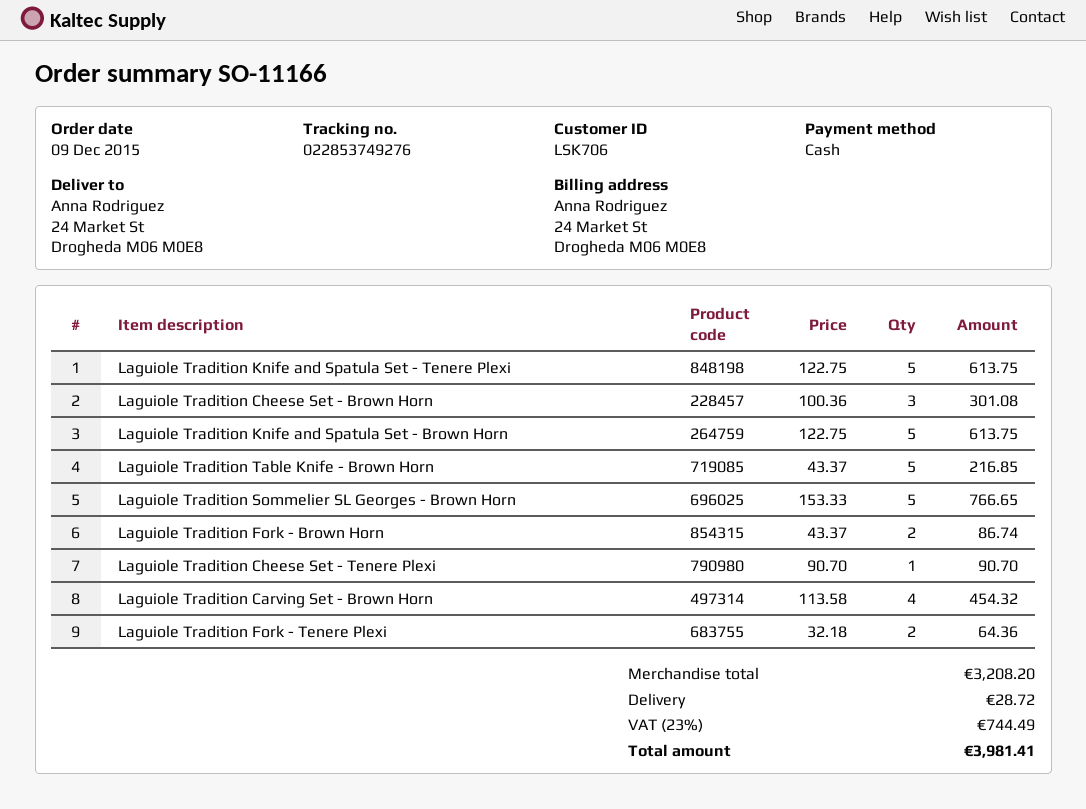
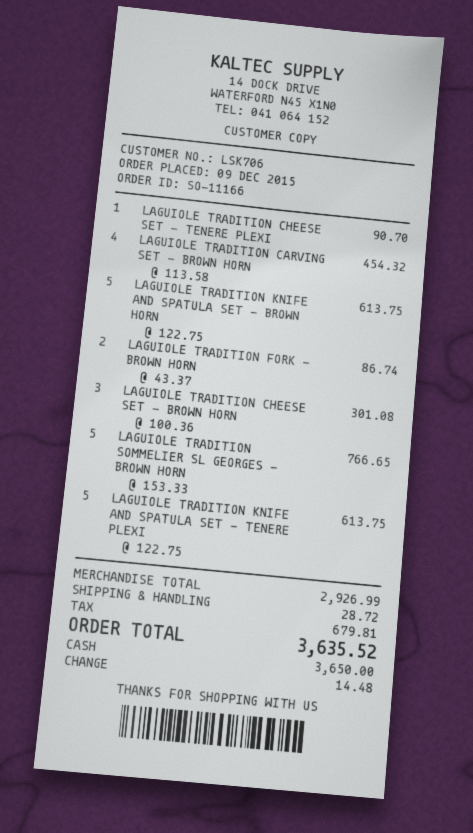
Laguiole Tradition Table Knife - Brown Horn: 5 x 43.37 = 216.85 -> none
Laguiole Tradition Fork - Tenere Plexi: 2 x 32.18 = 64.36 -> none
subtotal: 3208.20 -> 2926.99
tax: 744.49 -> 679.81
total: 3981.41 -> 3635.52

